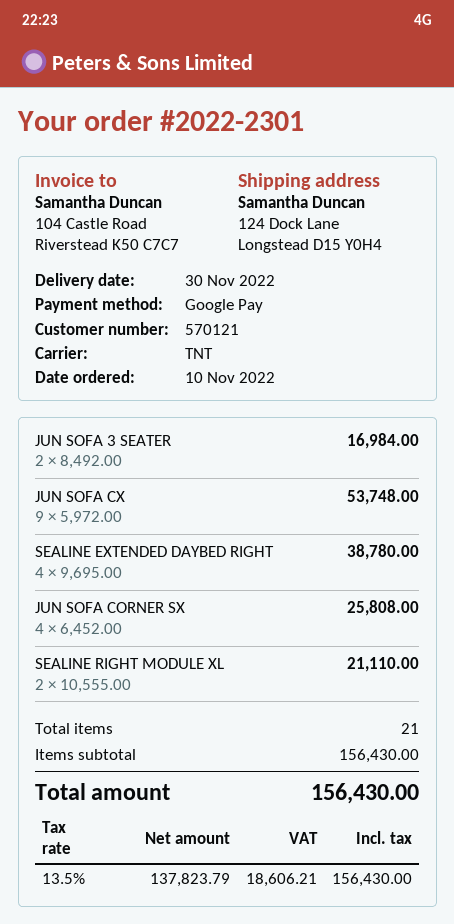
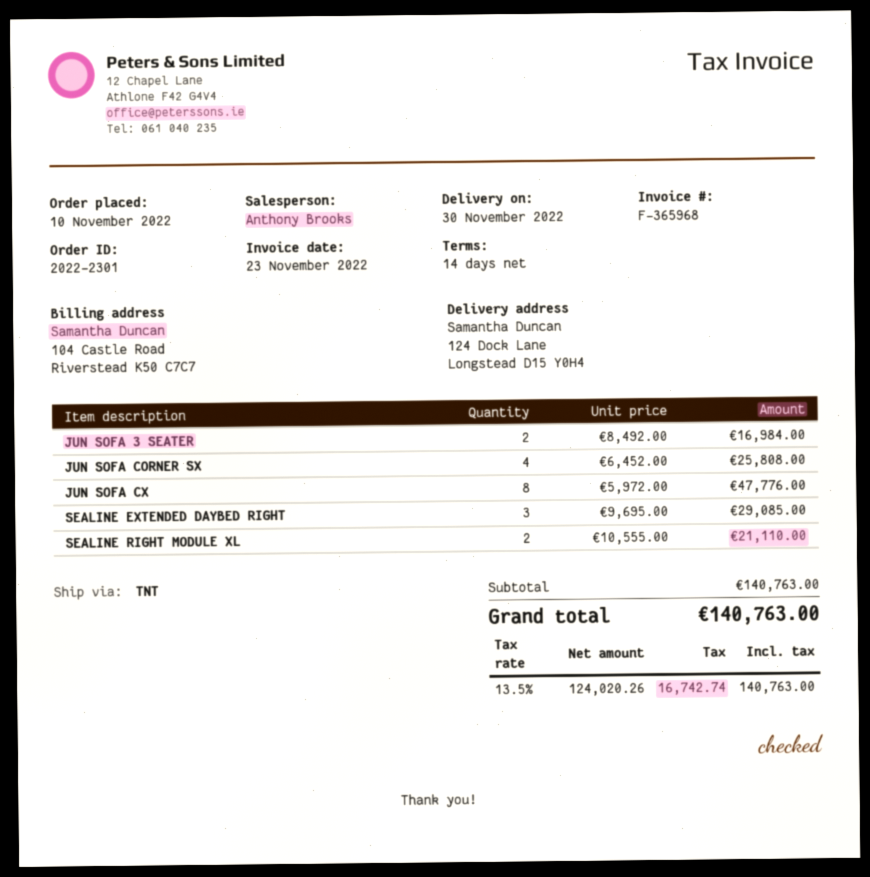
JUN SOFA CX: 9 x 5972.00 = 53748.00 -> 8 x 5972.00 = 47776.00
SEALINE EXTENDED DAYBED RIGHT: 4 x 9695.00 = 38780.00 -> 3 x 9695.00 = 29085.00
subtotal: 156430.00 -> 140763.00
net: 137823.79 -> 124020.26
tax: 13.5% = 18606.21 -> 13.5% = 16742.74
total: 156430.00 -> 140763.00

